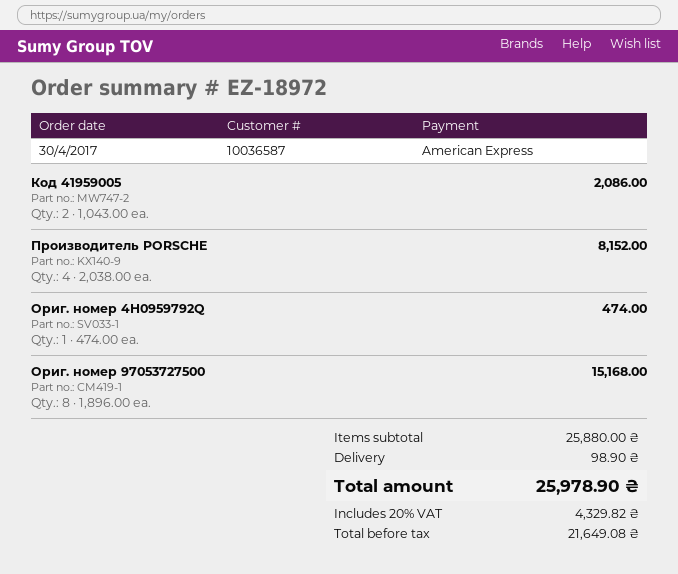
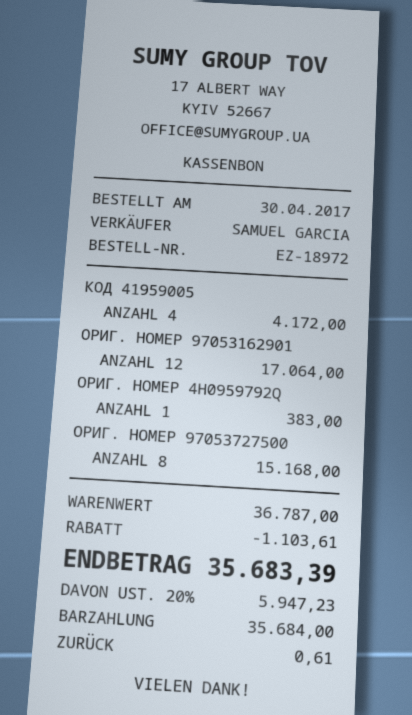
payment method: American Express -> cash
Код 41959005: 2 for 2086.00 -> 4 for 4172.00
Производитель PORSCHE: 4 for 8152.00 -> none
Ориг. номер 4H0959792Q: 1 for 474.00 -> 1 for 383.00
ОРИГ. НОМЕР 97053162901: none -> 12 for 17064.00
subtotal: 25880.00 -> 36787.00
discount: none -> 1103.61
shipping: 98.90 -> none
tax: 20% = 4329.82 -> 20% = 5947.23
total: 25978.90 -> 35683.39

